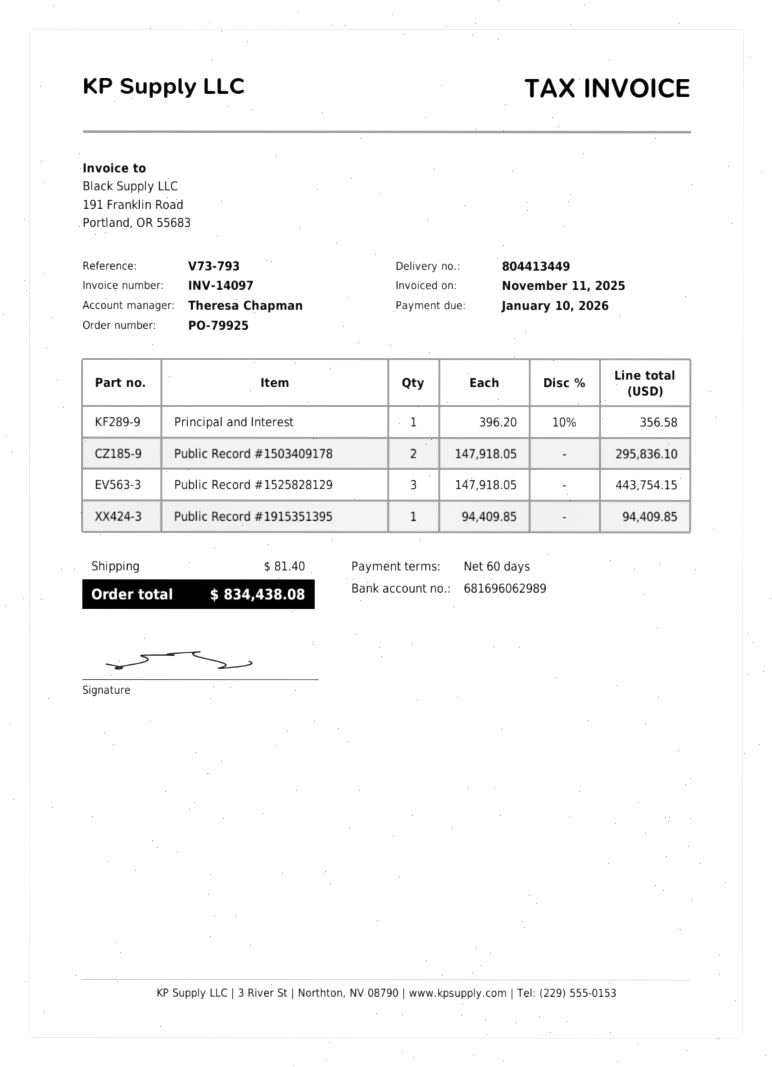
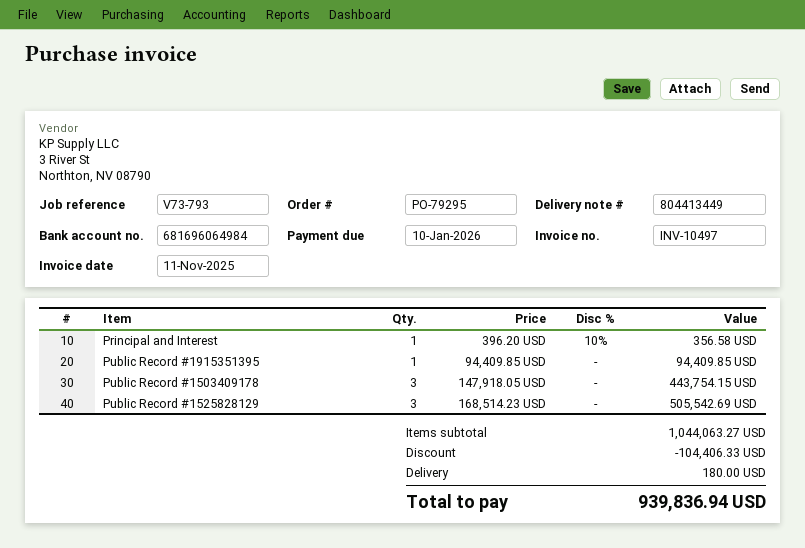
order number: PO-79925 -> PO-79295
invoice number: INV-14097 -> INV-10497
bank account: 681696062989 -> 681696064984
Public Record #1503409178: 2 x 147918.05 = 295836.10 -> 3 x 147918.05 = 443754.15
Public Record #1525828129: 3 x 147918.05 = 443754.15 -> 3 x 168514.23 = 505542.69
discount: none -> 104406.33
shipping: 81.40 -> 180.00
total: 834438.08 -> 939836.94

